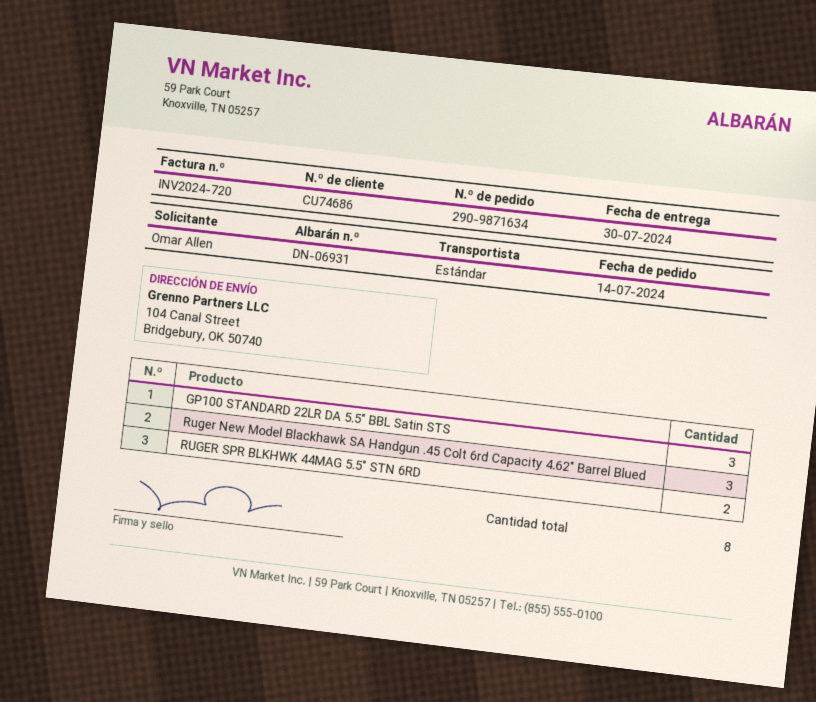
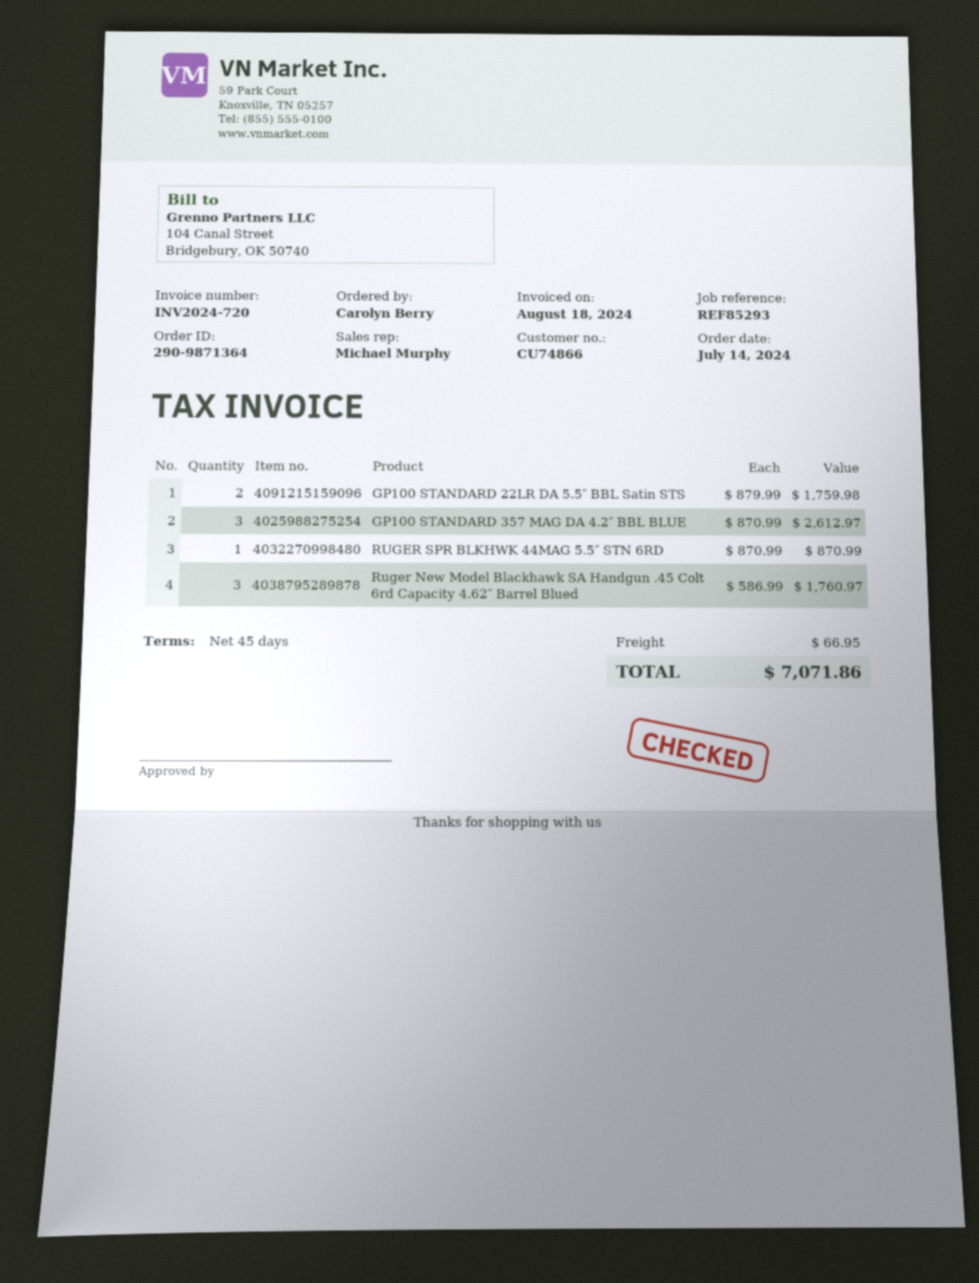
order number: 290-9871634 -> 290-9871364
customer number: CU74686 -> CU74866
ordered by: Omar Allen -> Carolyn Berry
GP100 STANDARD 22LR DA 5.5″ BBL Satin STS: 3 -> 2
RUGER SPR BLKHWK 44MAG 5.5″ STN 6RD: 2 -> 1
GP100 STANDARD 357 MAG DA 4.2″ BBL BLUE: none -> 3

